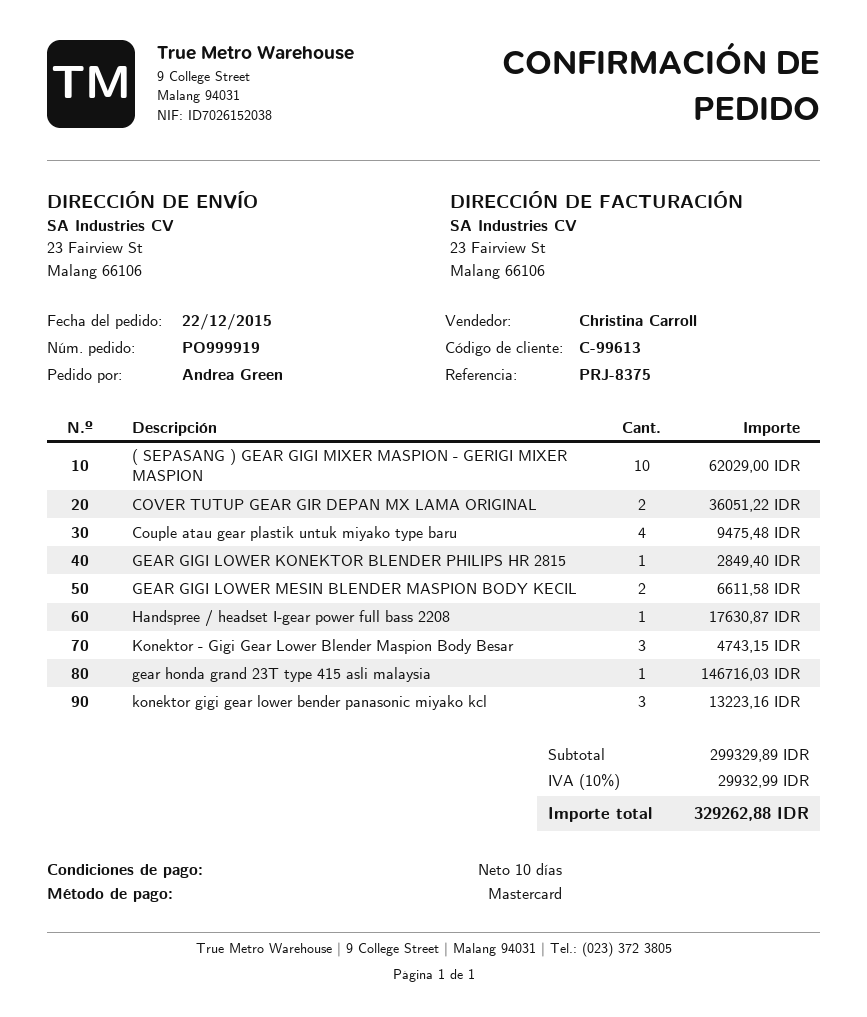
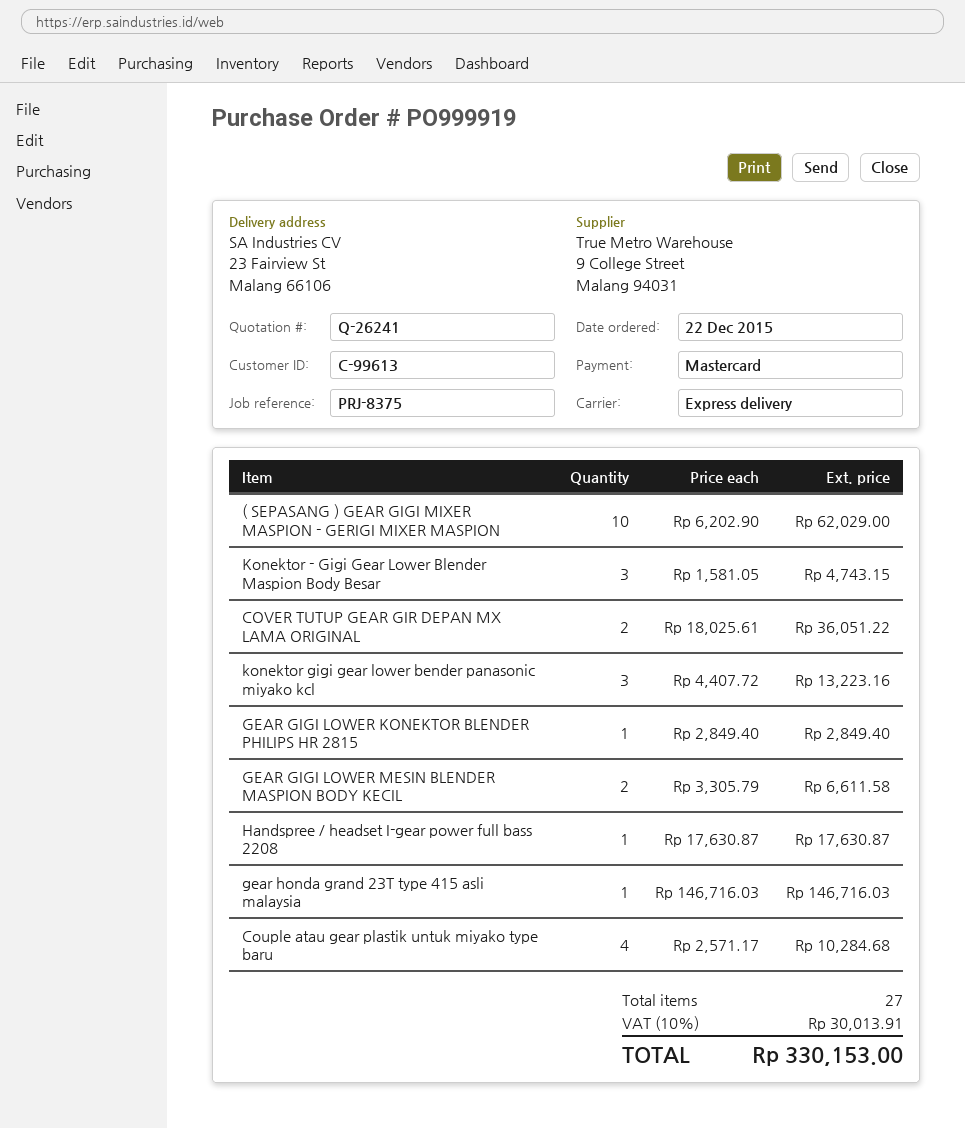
Couple atau gear plastik untuk miyako type baru: 4 for 9475.48 -> 4 for 10284.68
tax: 10% = 29932.99 -> 10% = 30013.91
total: 329262.88 -> 330153.00

